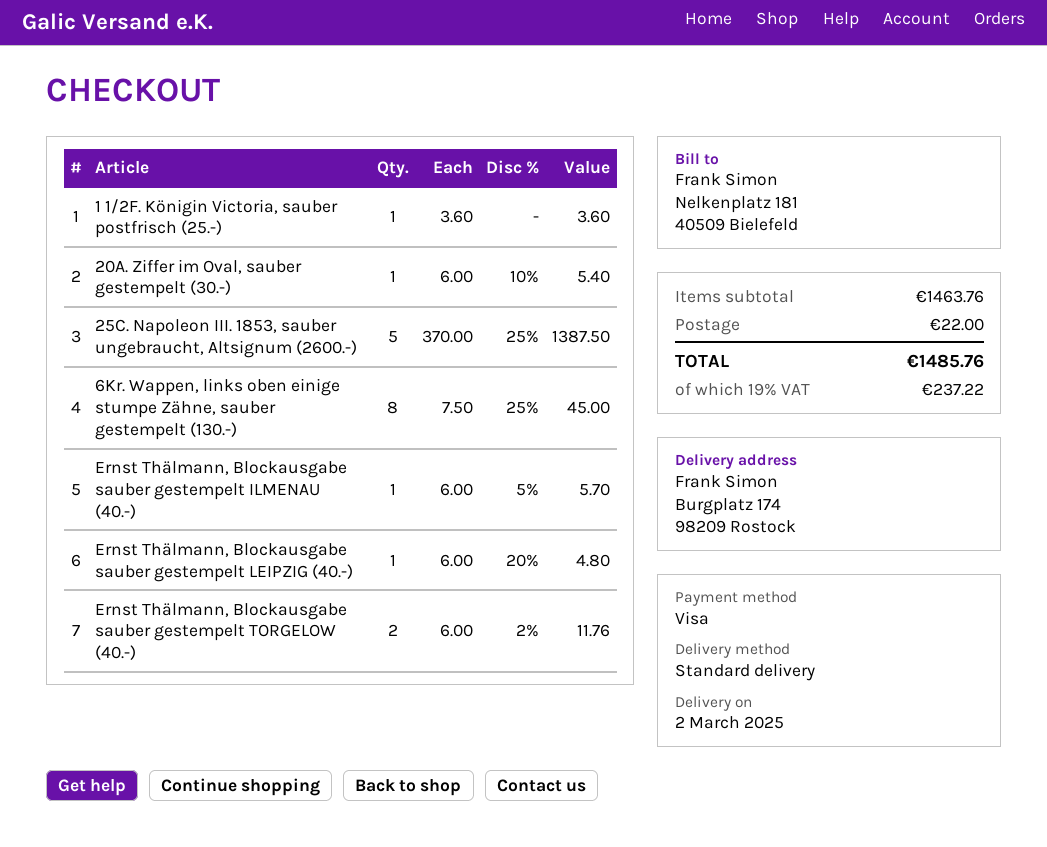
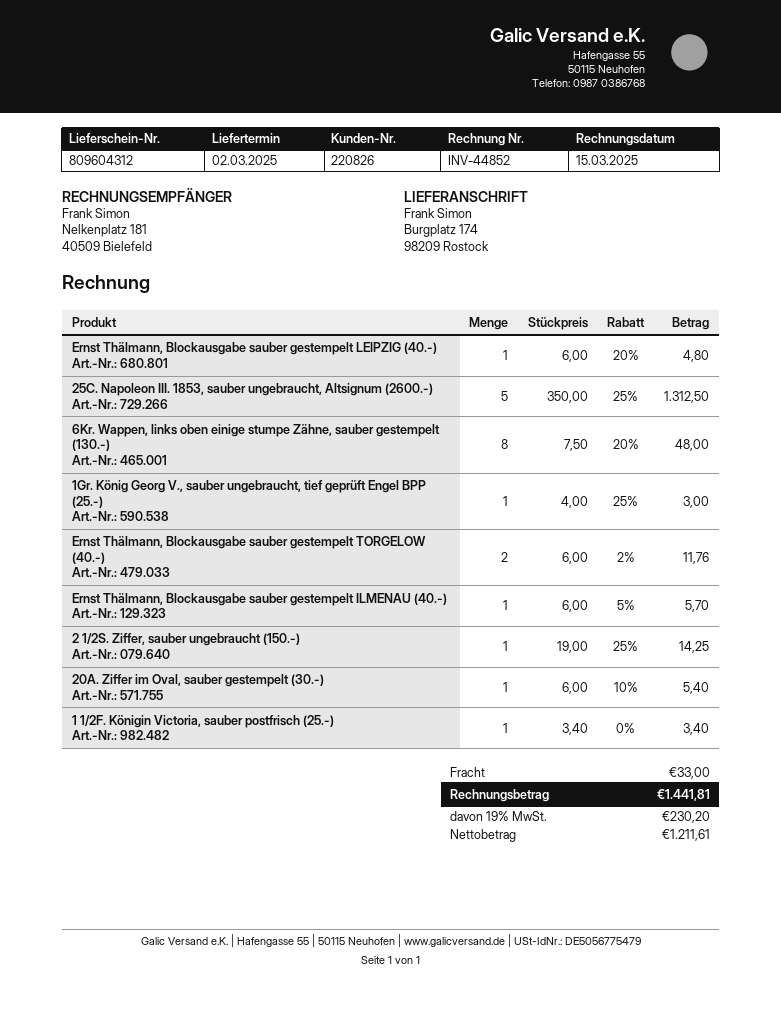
1 1/2F. Königin Victoria, sauber postfrisch (25.-): 1 x 3.60 = 3.60 -> 1 x 3.40 = 3.40
25C. Napoleon III. 1853, sauber ungebraucht, Altsignum (2600.-): 5 x 370.00 - 25% = 1387.50 -> 5 x 350.00 - 25% = 1312.50
6Kr. Wappen, links oben einige stumpe Zähne, sauber gestempelt (130.-): 8 x 7.50 - 25% = 45.00 -> 8 x 7.50 - 20% = 48.00
1Gr. König Georg V., sauber ungebraucht, tief geprüft Engel BPP (25.-): none -> 1 x 4.00 - 25% = 3.00
2 1/2S. Ziffer, sauber ungebraucht (150.-): none -> 1 x 19.00 - 25% = 14.25
shipping: 22.00 -> 33.00
tax: 19% = 237.22 -> 19% = 230.20
total: 1485.76 -> 1441.81

